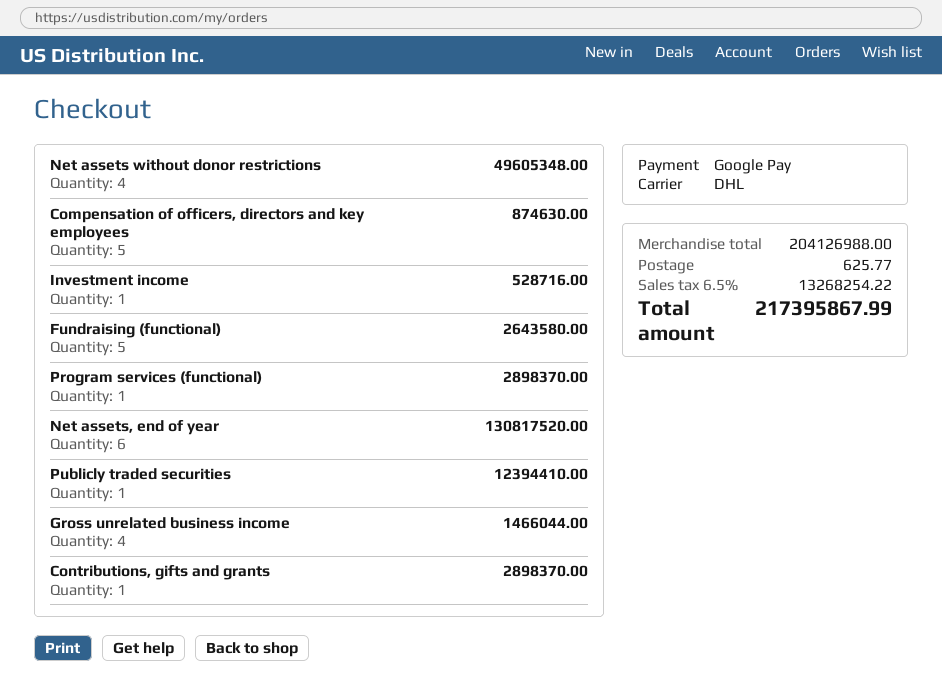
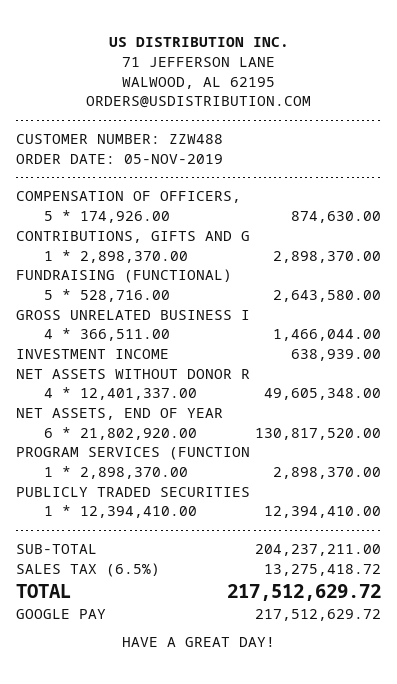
Investment income: 1 for 528716.00 -> 1 for 638939.00
subtotal: 204126988.00 -> 204237211.00
shipping: 625.77 -> none
tax: 6.5% = 13268254.22 -> 6.5% = 13275418.72
total: 217395867.99 -> 217512629.72

